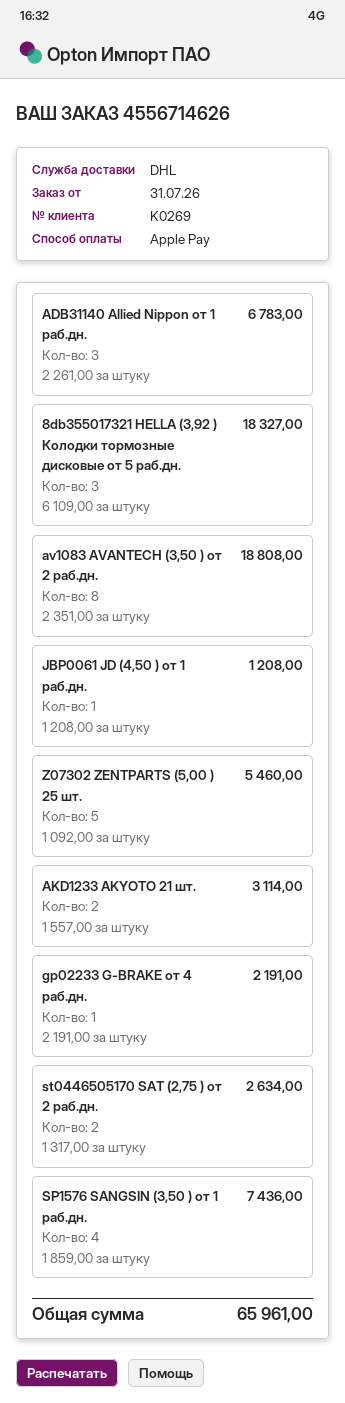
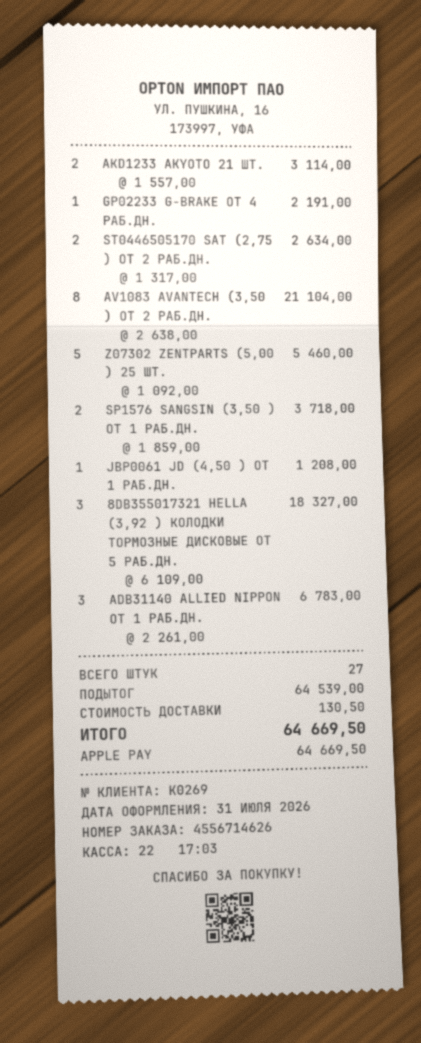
av1083 AVANTECH (3,50 ) от 2 раб.дн.: 8 x 2351.00 = 18808.00 -> 8 x 2638.00 = 21104.00
SP1576 SANGSIN (3,50 ) от 1 раб.дн.: 4 x 1859.00 = 7436.00 -> 2 x 1859.00 = 3718.00
shipping: none -> 130.50
total: 65961.00 -> 64669.50

